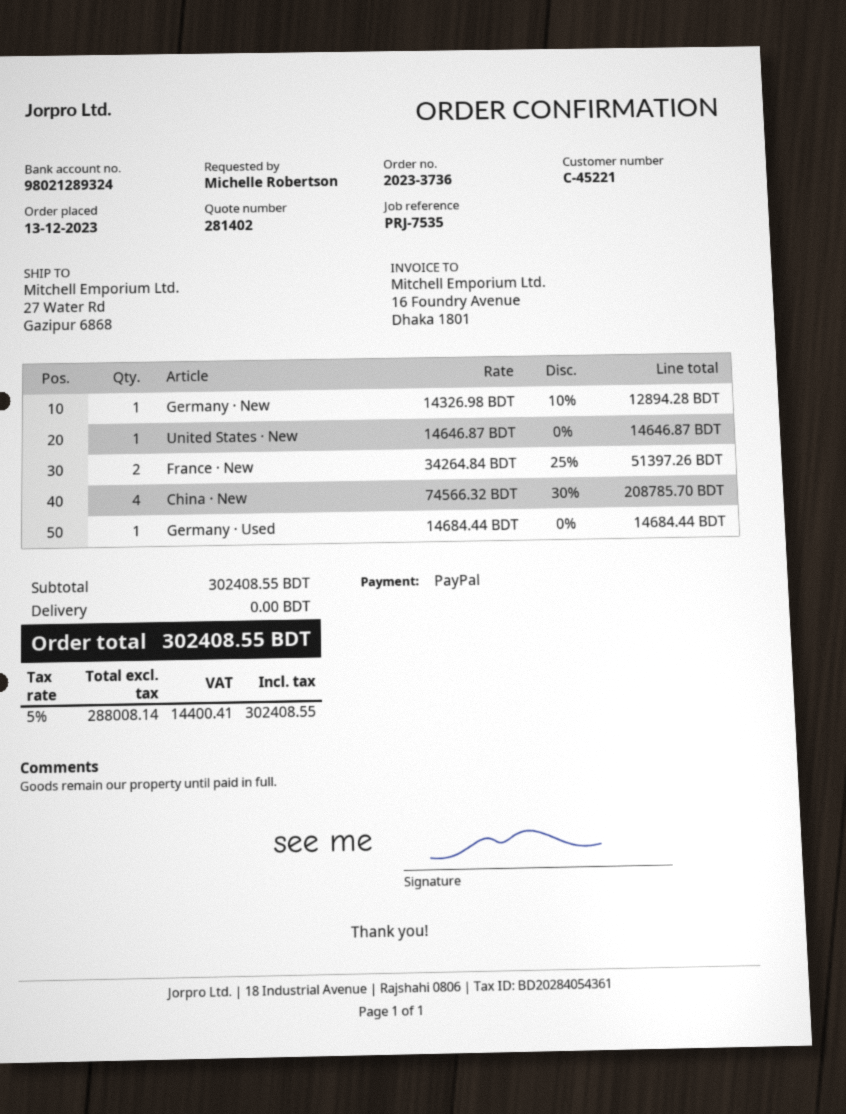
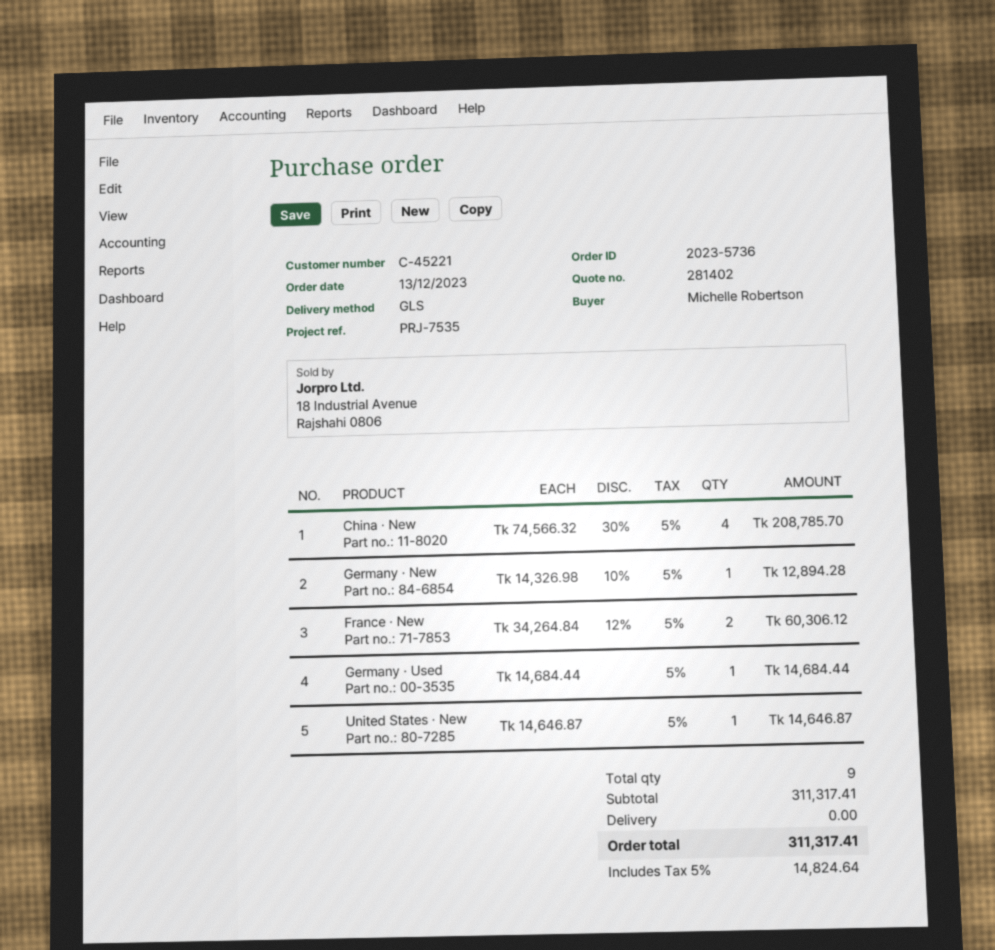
order number: 2023-3736 -> 2023-5736
France · New: 2 x 34264.84 - 25% = 51397.26 -> 2 x 34264.84 - 12% = 60306.12
subtotal: 302408.55 -> 311317.41
tax: 5% = 14400.41 -> 5% = 14824.64
total: 302408.55 -> 311317.41

